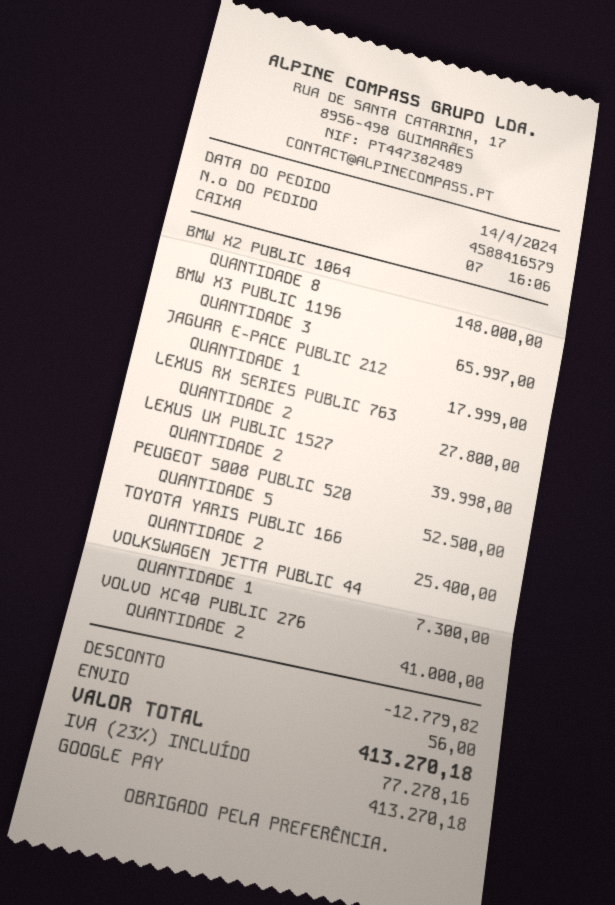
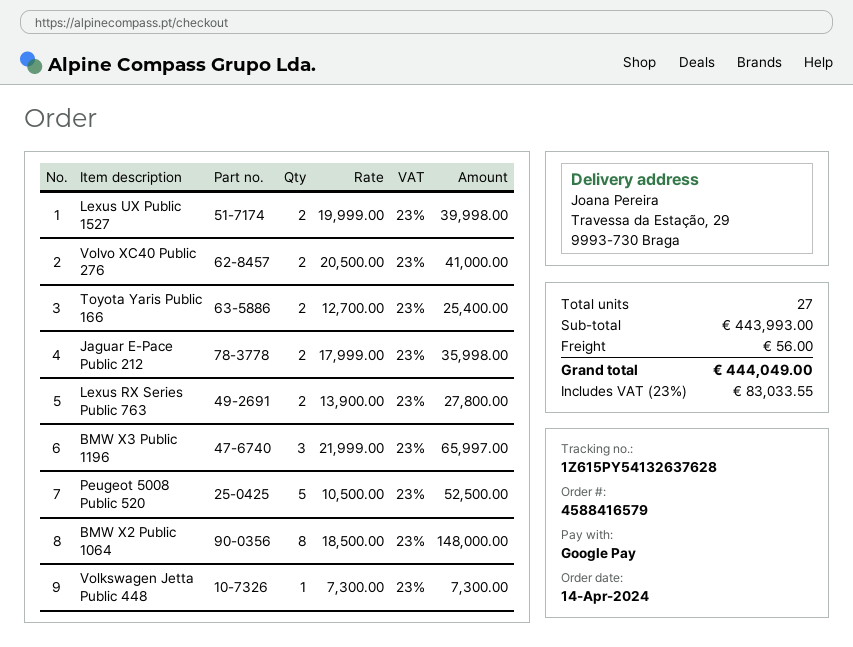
JAGUAR E-PACE PUBLIC 212: 1 for 17999.00 -> 2 for 35998.00
discount: 12779.82 -> none
tax: 23% = 77278.16 -> 23% = 83033.55
total: 413270.18 -> 444049.00

